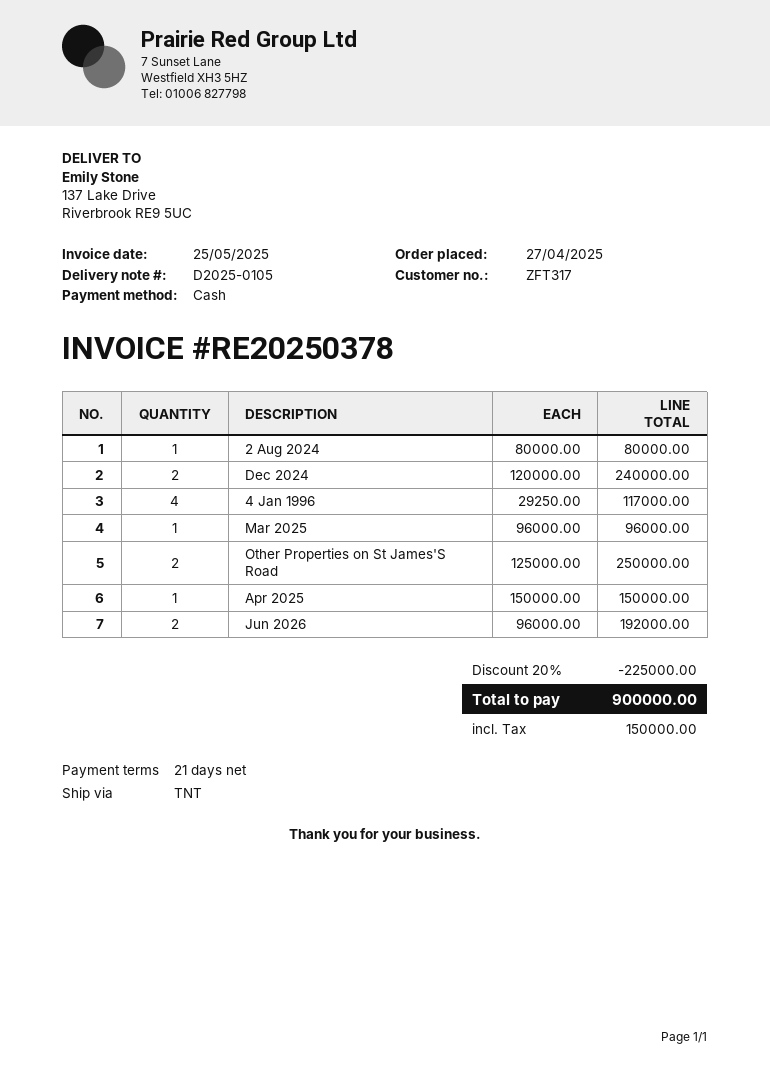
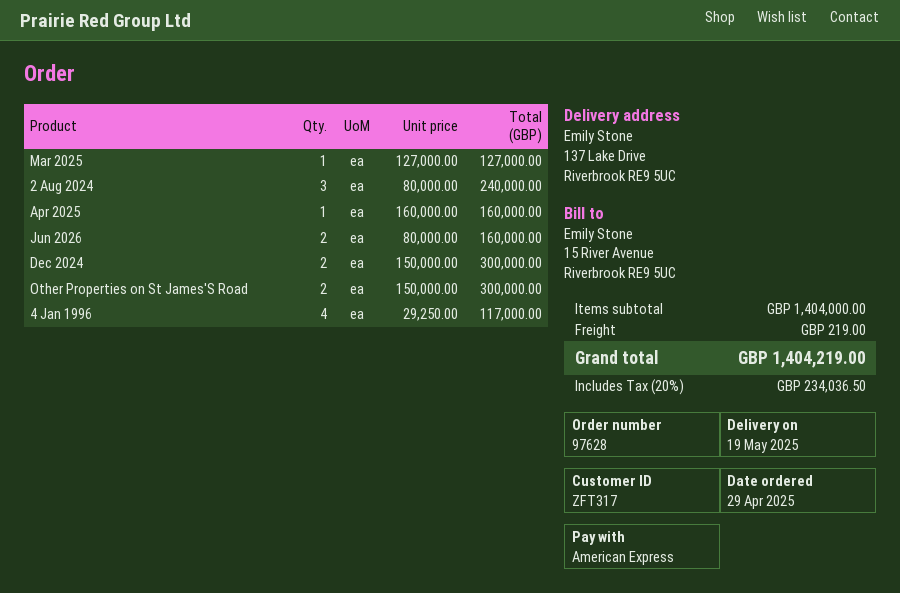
order date: 2025-04-27 -> 2025-04-29
payment method: cash -> American Express
2 Aug 2024: 1 x 80000.00 = 80000.00 -> 3 x 80000.00 = 240000.00
Dec 2024: 2 x 120000.00 = 240000.00 -> 2 x 150000.00 = 300000.00
Mar 2025: 1 x 96000.00 = 96000.00 -> 1 x 127000.00 = 127000.00
Other Properties on St James'S Road: 2 x 125000.00 = 250000.00 -> 2 x 150000.00 = 300000.00
Apr 2025: 1 x 150000.00 = 150000.00 -> 1 x 160000.00 = 160000.00
Jun 2026: 2 x 96000.00 = 192000.00 -> 2 x 80000.00 = 160000.00
discount: 20% = 225000.00 -> none
shipping: none -> 219.00
tax: 150000.00 -> 234036.50
total: 900000.00 -> 1404219.00

